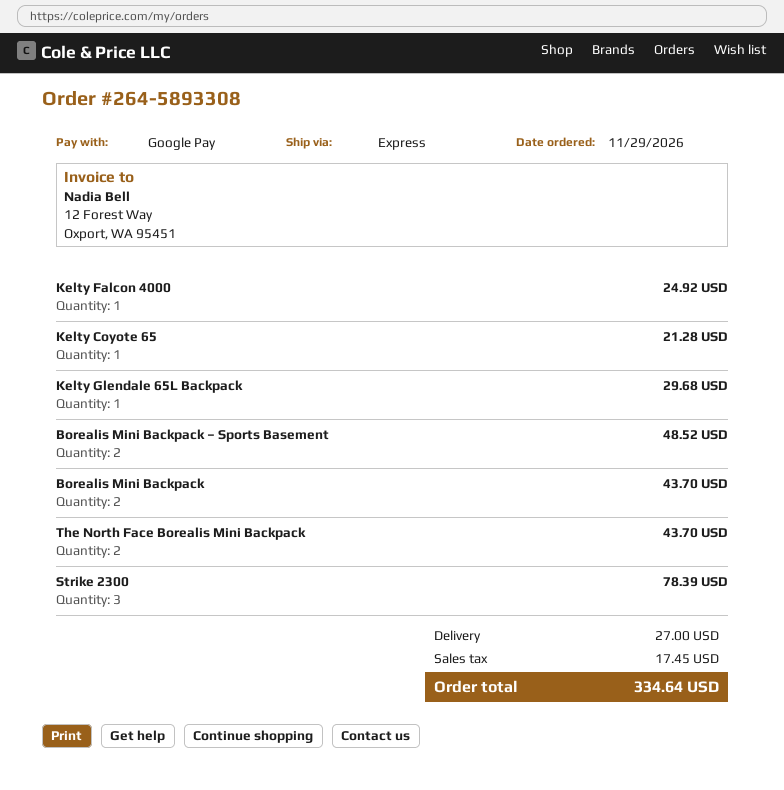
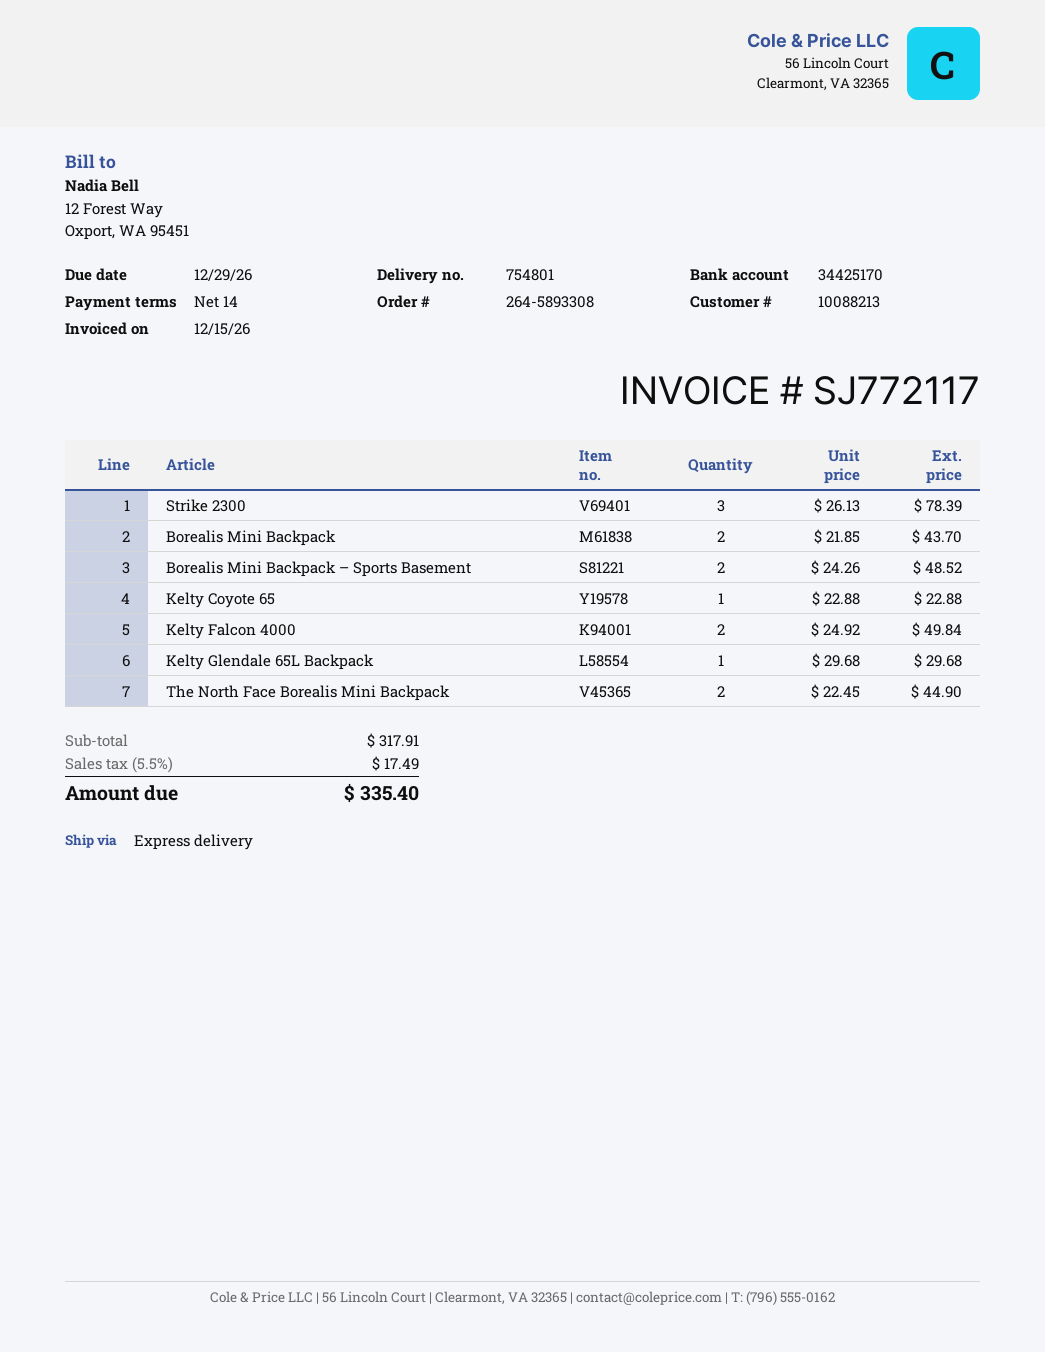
Kelty Falcon 4000: 1 for 24.92 -> 2 for 49.84
Kelty Coyote 65: 1 for 21.28 -> 1 for 22.88
The North Face Borealis Mini Backpack: 2 for 43.70 -> 2 for 44.90
shipping: 27.00 -> none
tax: 17.45 -> 17.49
total: 334.64 -> 335.40

